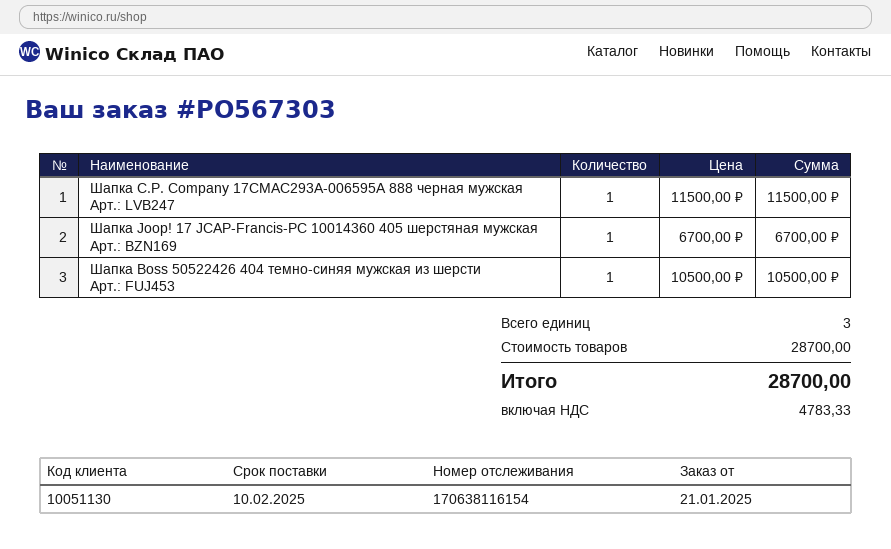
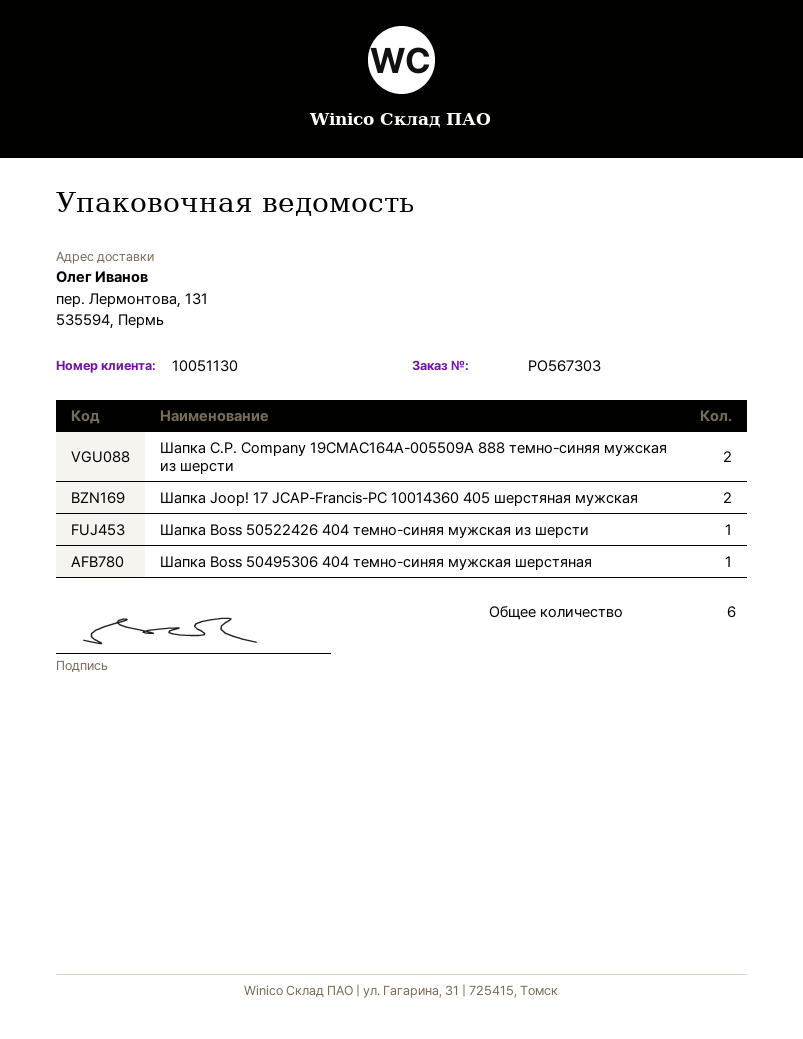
Шапка C.P. Company 17CMAC293A-006595A 888 черная мужская: 1 -> none
Шапка Joop! 17 JCAP-Francis-PC 10014360 405 шерстяная мужская: 1 -> 2
Шапка C.P. Company 19CMAC164A-005509A 888 темно-синяя мужская из шерсти: none -> 2
Шапка Boss 50495306 404 темно-синяя мужская шерстяная: none -> 1
total quantity: 3 -> 6

